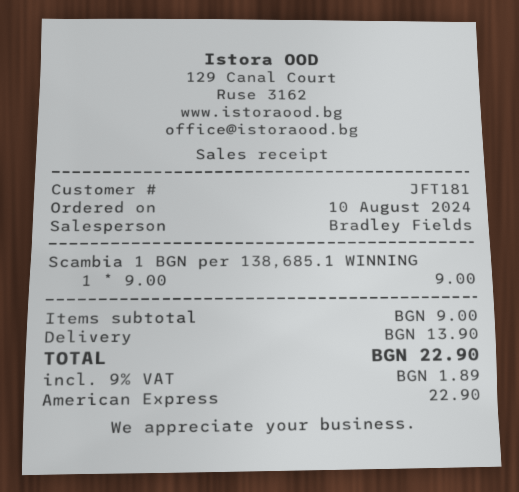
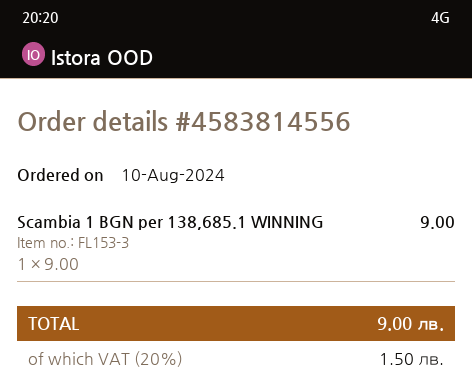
shipping: 13.90 -> none
tax: 9% = 1.89 -> 20% = 1.50
total: 22.90 -> 9.00

